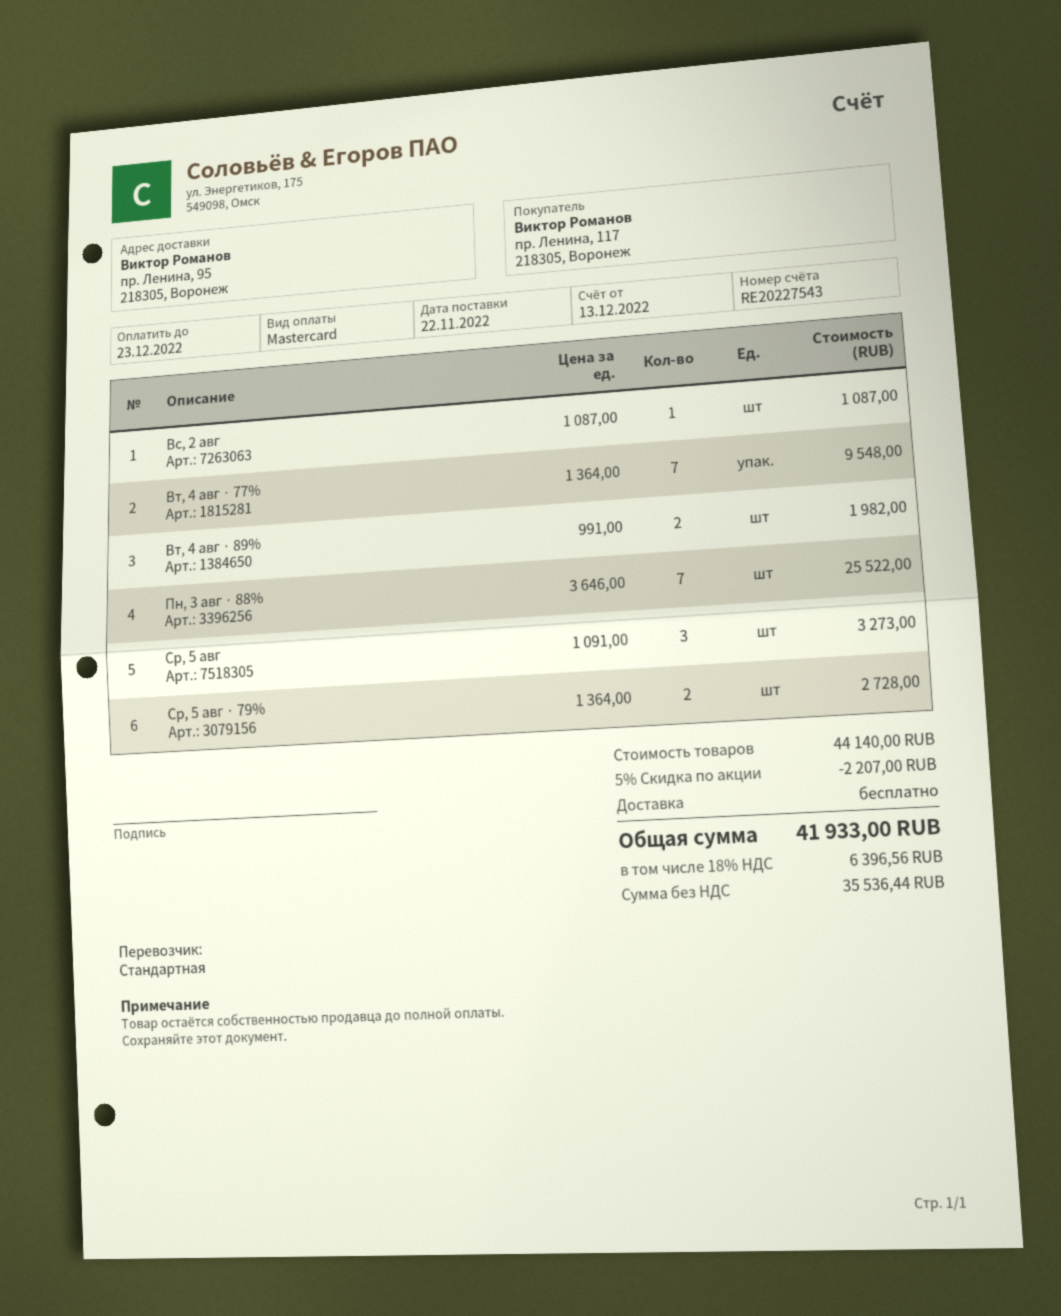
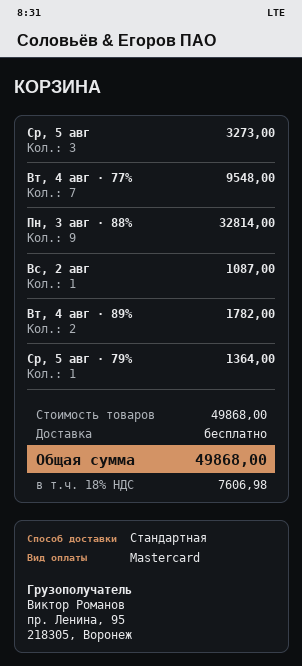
Вт, 4 авг · 89%: 2 for 1982.00 -> 2 for 1782.00
Пн, 3 авг · 88%: 7 for 25522.00 -> 9 for 32814.00
Ср, 5 авг · 79%: 2 for 2728.00 -> 1 for 1364.00
subtotal: 44140.00 -> 49868.00
discount: 5% = 2207.00 -> none
tax: 18% = 6396.56 -> 18% = 7606.98
total: 41933.00 -> 49868.00

